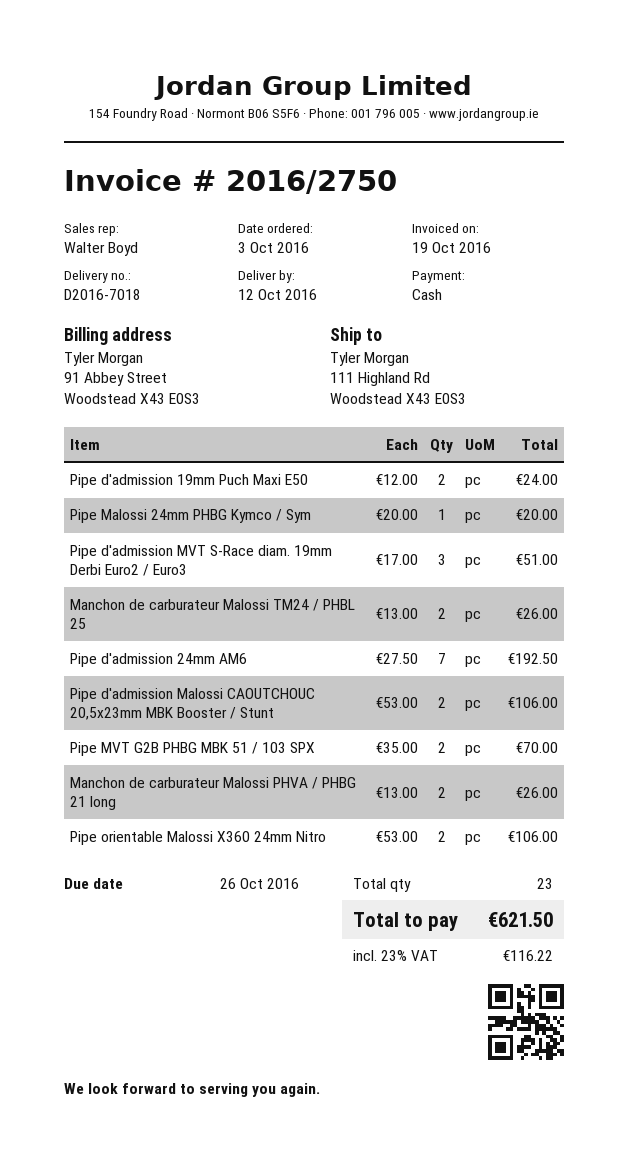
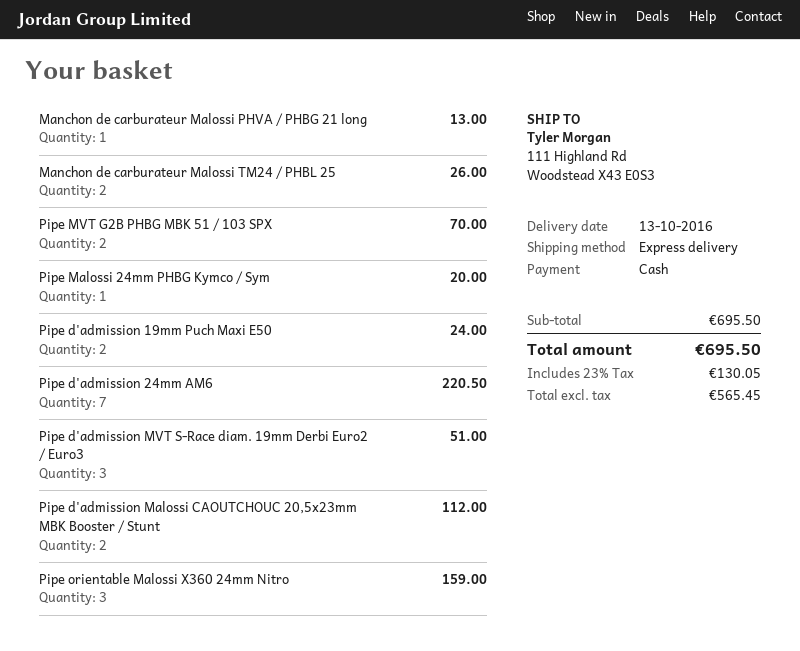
delivery date: 2016-10-12 -> 2016-10-13
Pipe d'admission 24mm AM6: 7 for 192.50 -> 7 for 220.50
Pipe d'admission Malossi CAOUTCHOUC 20,5x23mm MBK Booster / Stunt: 2 for 106.00 -> 2 for 112.00
Manchon de carburateur Malossi PHVA / PHBG 21 long: 2 for 26.00 -> 1 for 13.00
Pipe orientable Malossi X360 24mm Nitro: 2 for 106.00 -> 3 for 159.00
tax: 23% = 116.22 -> 23% = 130.05
total: 621.50 -> 695.50

